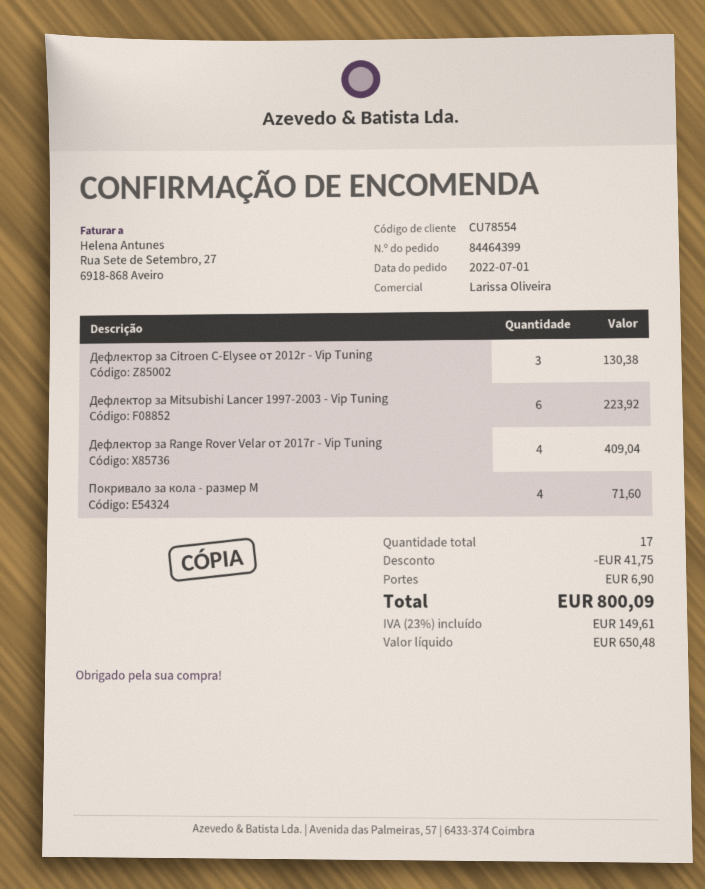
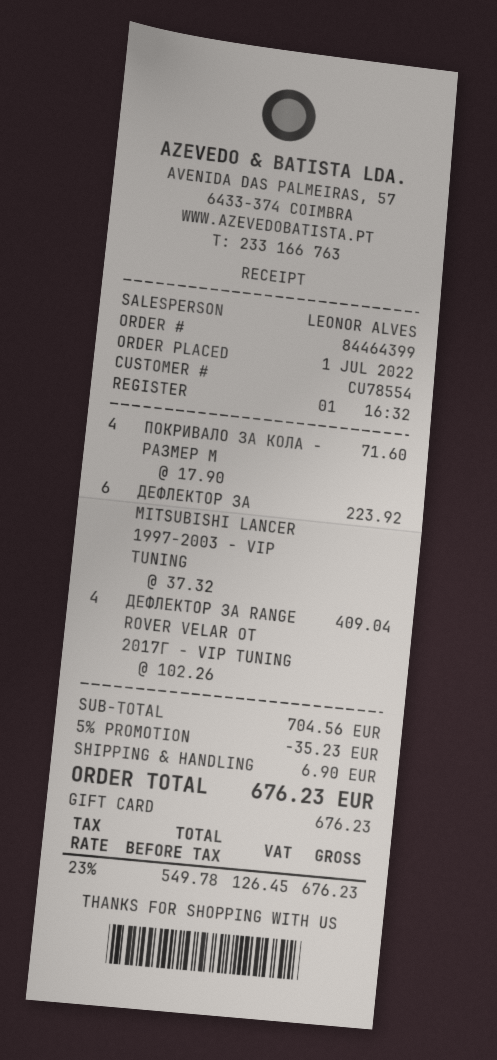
sales rep: Larissa Oliveira -> LEONOR ALVES
Дефлектор за Citroen C-Elysee от 2012г - Vip Tuning: 3 for 130.38 -> none
discount: 41.75 -> 35.23
net: 650.48 -> 549.78
tax: 23% = 149.61 -> 23% = 126.45
total: 800.09 -> 676.23

